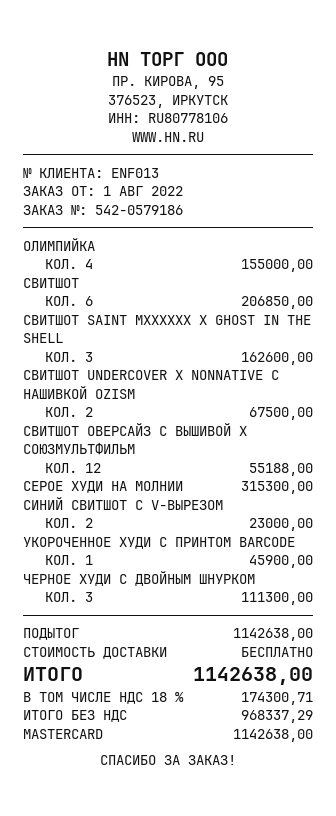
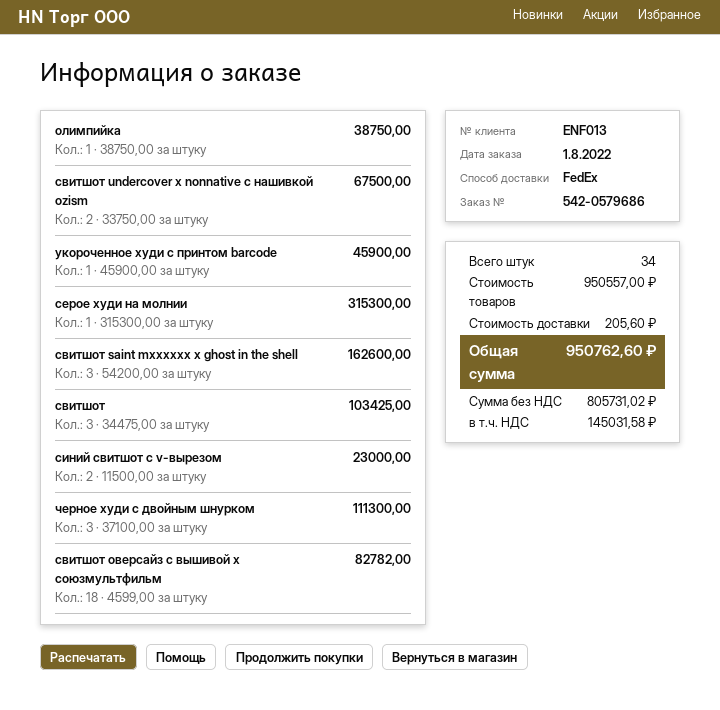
order number: 542-0579186 -> 542-0579686
ОЛИМПИЙКА: 4 for 155000.00 -> 1 for 38750.00
СВИТШОТ: 6 for 206850.00 -> 3 for 103425.00
СВИТШОТ ОВЕРСАЙЗ С ВЫШИВОЙ X СОЮЗМУЛЬТФИЛЬМ: 12 for 55188.00 -> 18 for 82782.00
subtotal: 1142638.00 -> 950557.00
shipping: 0.00 -> 205.60
net: 968337.29 -> 805731.02
tax: 174300.71 -> 145031.58
total: 1142638.00 -> 950762.60

